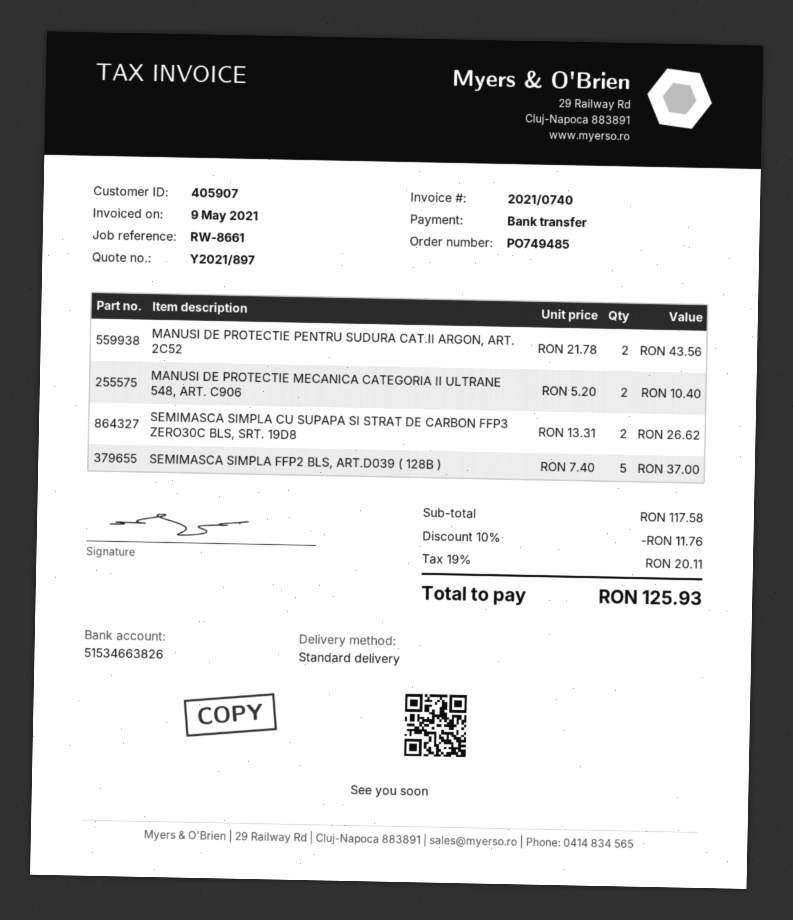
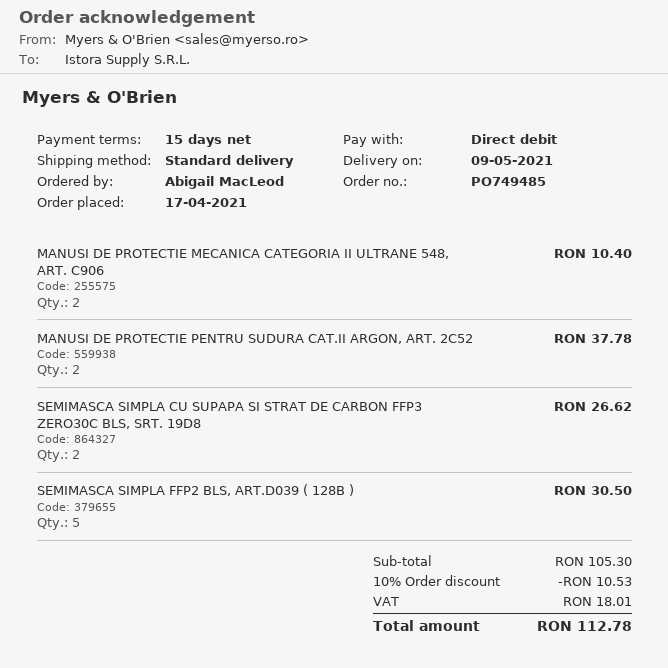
payment method: bank transfer -> direct debit
MANUSI DE PROTECTIE PENTRU SUDURA CAT.II ARGON, ART. 2C52: 2 for 43.56 -> 2 for 37.78
SEMIMASCA SIMPLA FFP2 BLS, ART.D039 ( 128B ): 5 for 37.00 -> 5 for 30.50
subtotal: 117.58 -> 105.30
discount: 10% = 11.76 -> 10% = 10.53
tax: 20.11 -> 18.01
total: 125.93 -> 112.78

